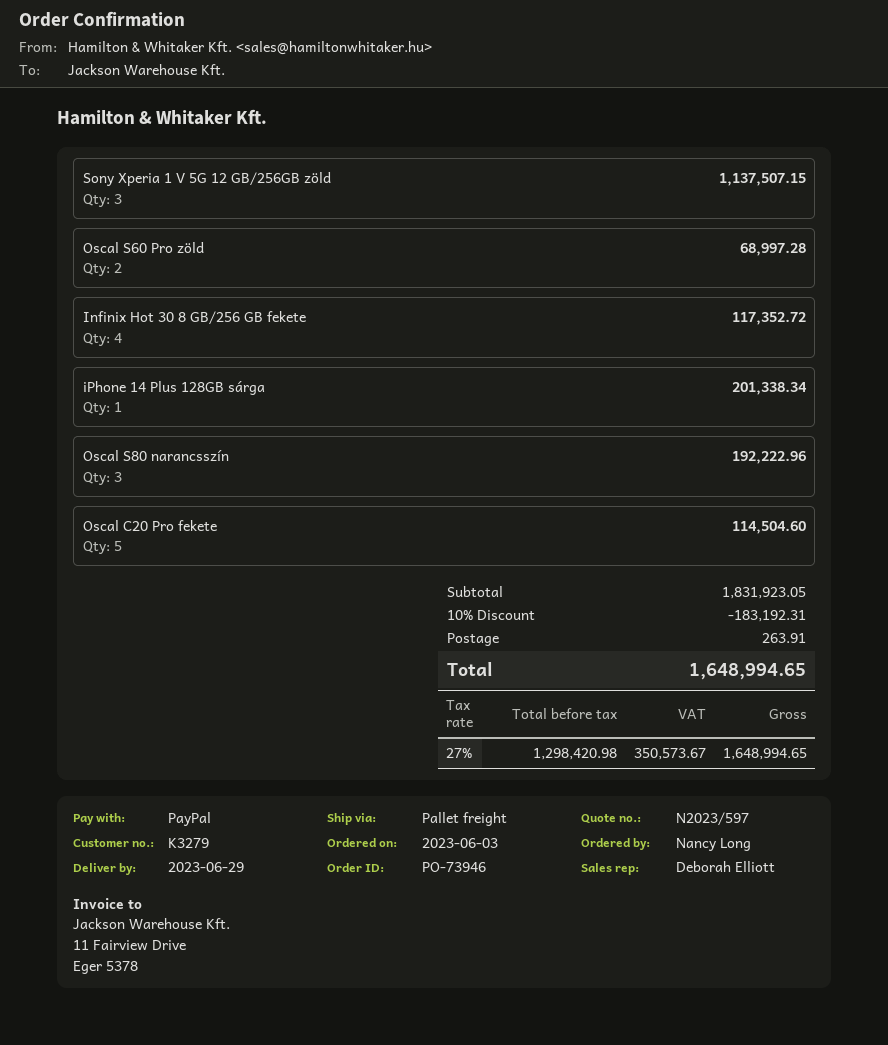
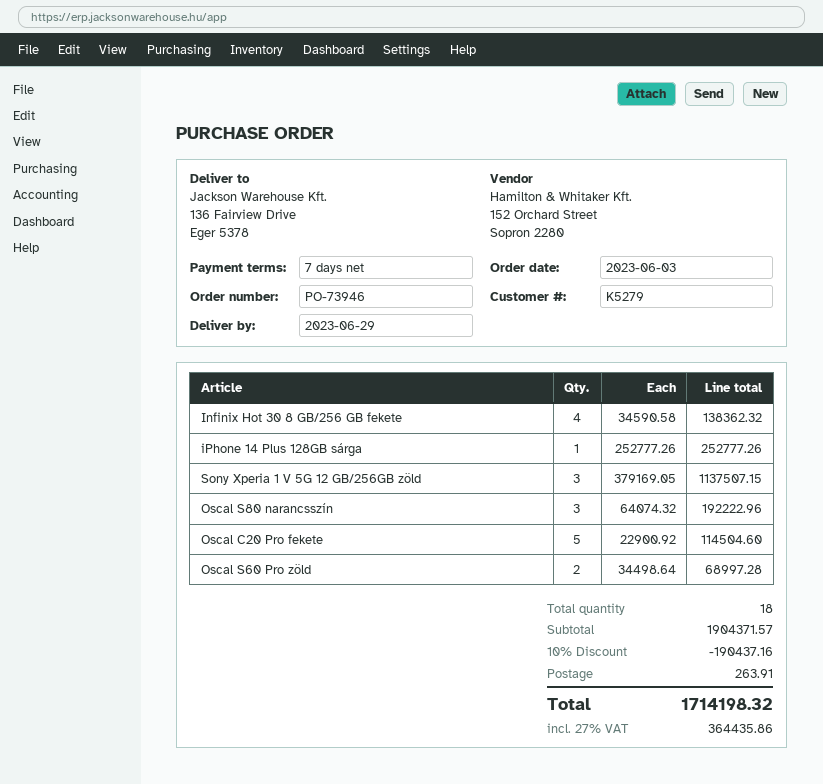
customer number: K3279 -> K5279
Infinix Hot 30 8 GB/256 GB fekete: 4 for 117352.72 -> 4 for 138362.32
iPhone 14 Plus 128GB sárga: 1 for 201338.34 -> 1 for 252777.26
subtotal: 1831923.05 -> 1904371.57
discount: 10% = 183192.31 -> 10% = 190437.16
tax: 27% = 350573.67 -> 27% = 364435.86
total: 1648994.65 -> 1714198.32

